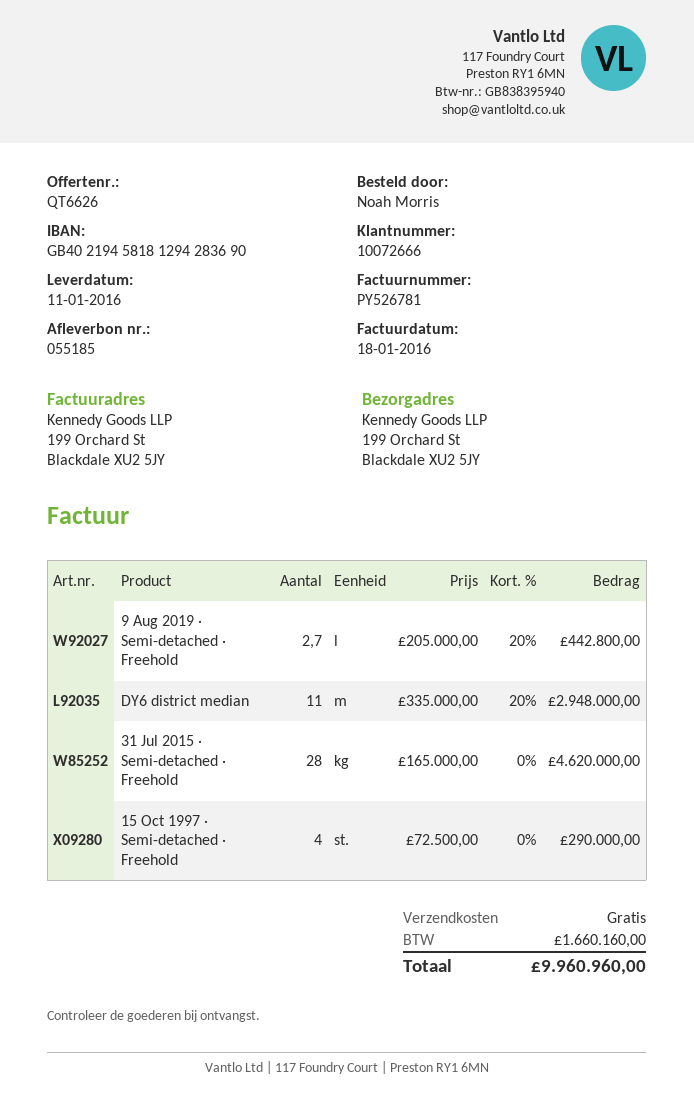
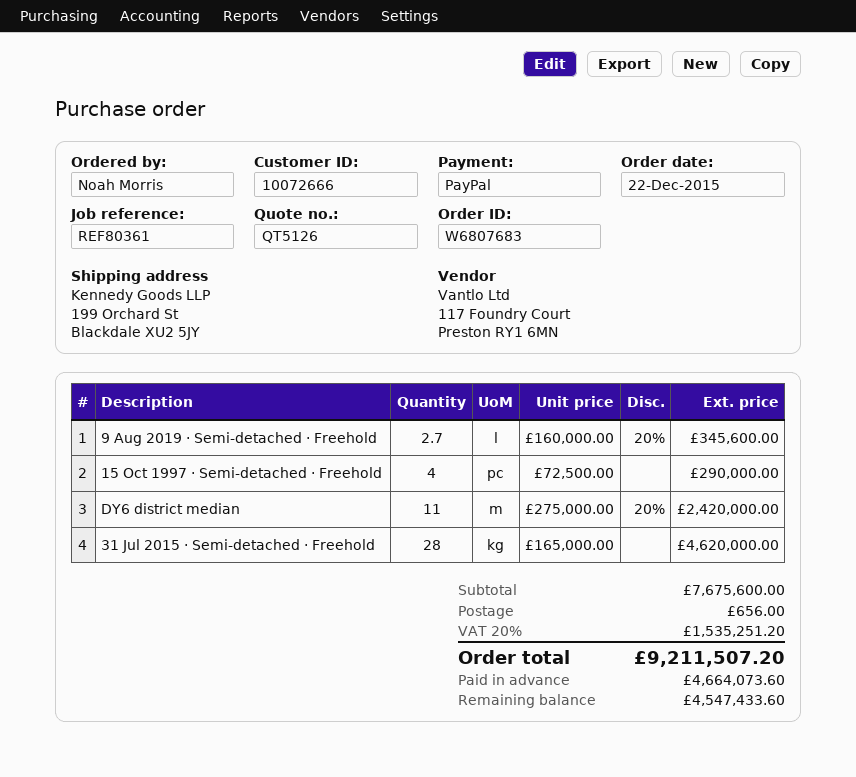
quote number: QT6626 -> QT5126
9 Aug 2019 · Semi-detached · Freehold: 2.7 x 205000.00 - 20% = 442800.00 -> 2.7 x 160000.00 - 20% = 345600.00
DY6 district median: 11 x 335000.00 - 20% = 2948000.00 -> 11 x 275000.00 - 20% = 2420000.00
shipping: 0.00 -> 656.00
tax: 1660160.00 -> 1535251.20
total: 9960960.00 -> 9211507.20

